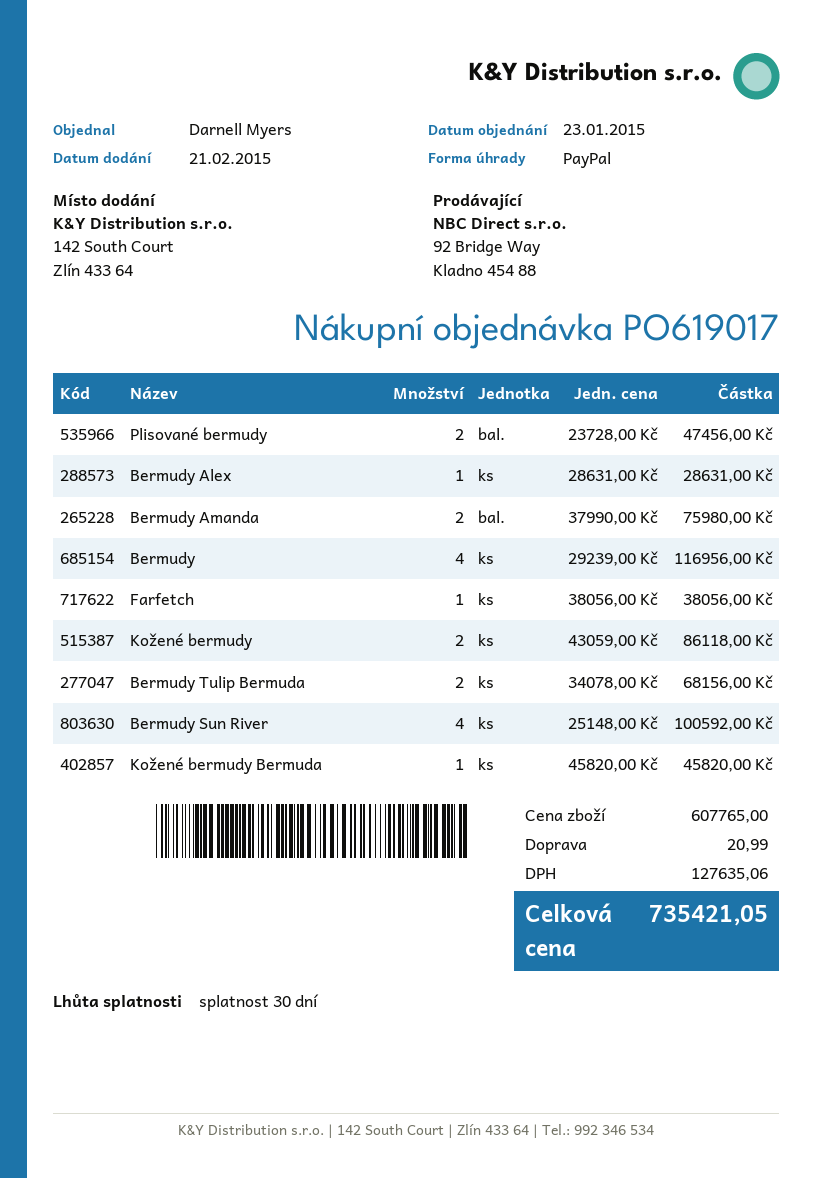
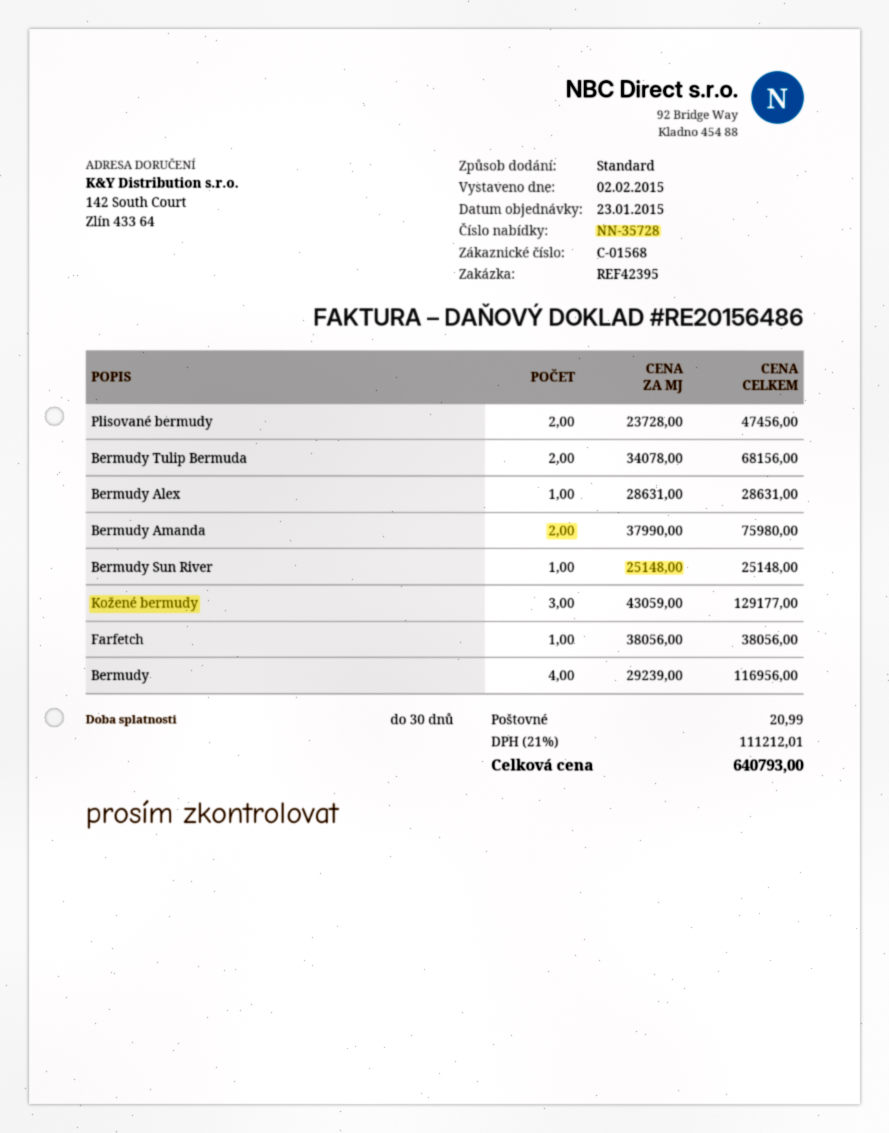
Kožené bermudy: 2 x 43059.00 = 86118.00 -> 3 x 43059.00 = 129177.00
Bermudy Sun River: 4 x 25148.00 = 100592.00 -> 1 x 25148.00 = 25148.00
Kožené bermudy Bermuda: 1 x 45820.00 = 45820.00 -> none
tax: 127635.06 -> 111212.01
total: 735421.05 -> 640793.00

